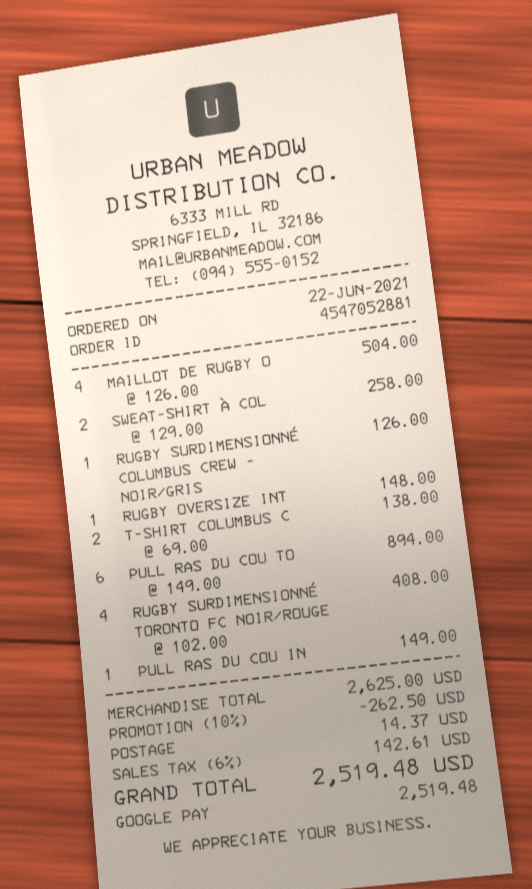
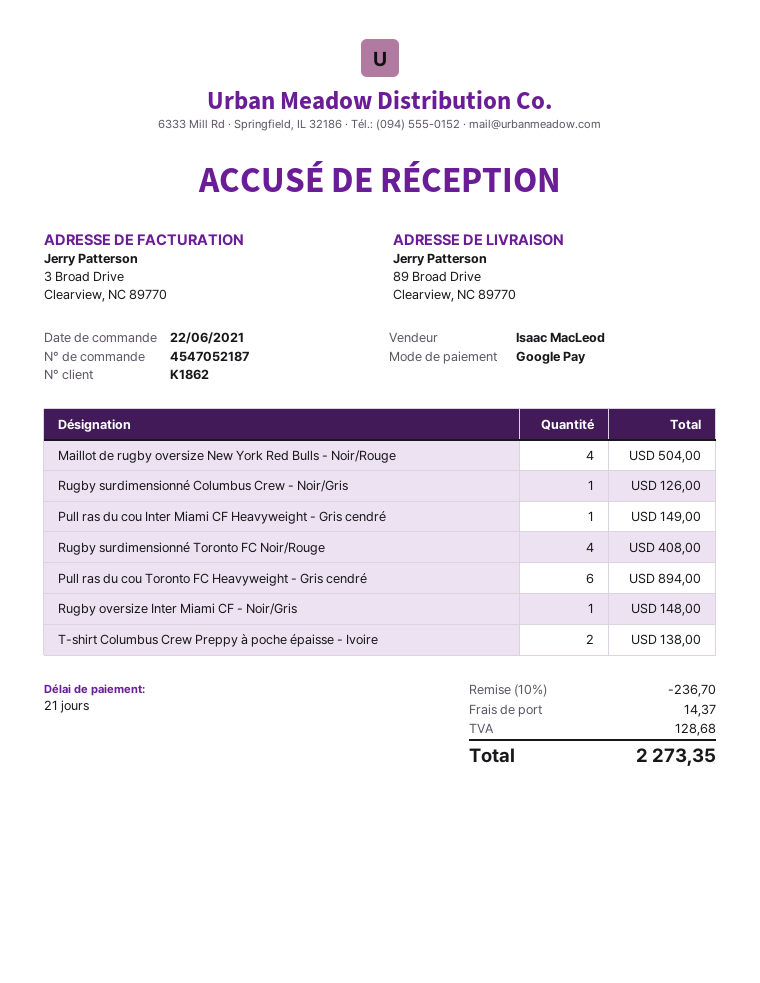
order number: 4547052881 -> 4547052187
SWEAT-SHIRT À COL: 2 for 258.00 -> none
discount: 10% = 262.50 -> 10% = 236.70
tax: 142.61 -> 128.68
total: 2519.48 -> 2273.35

